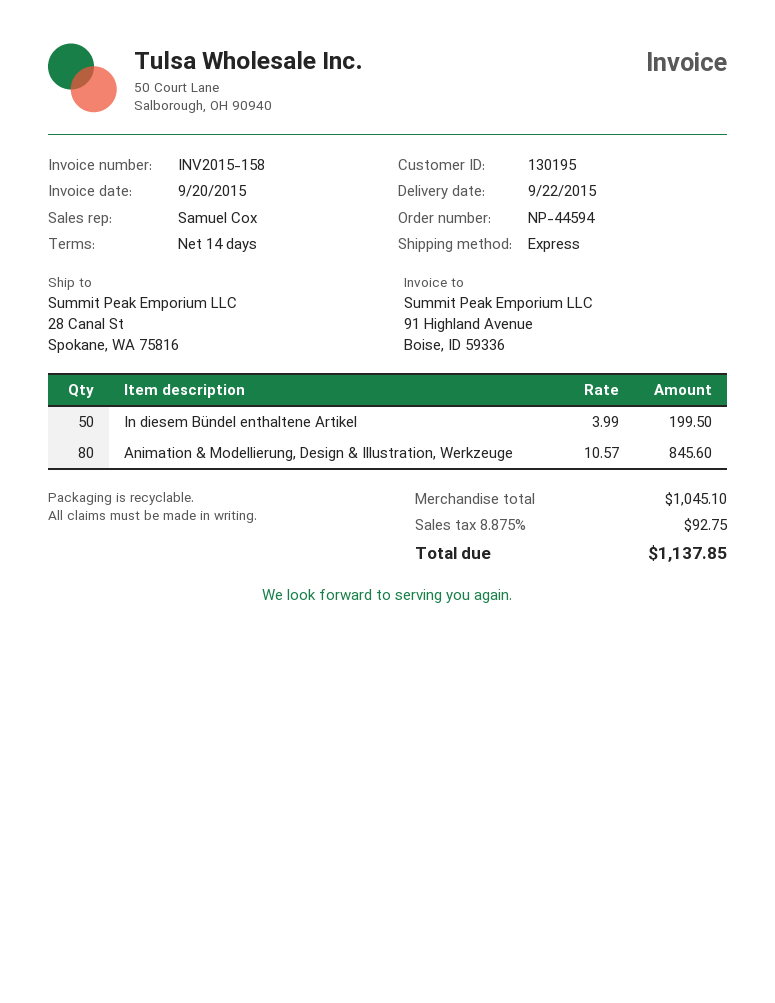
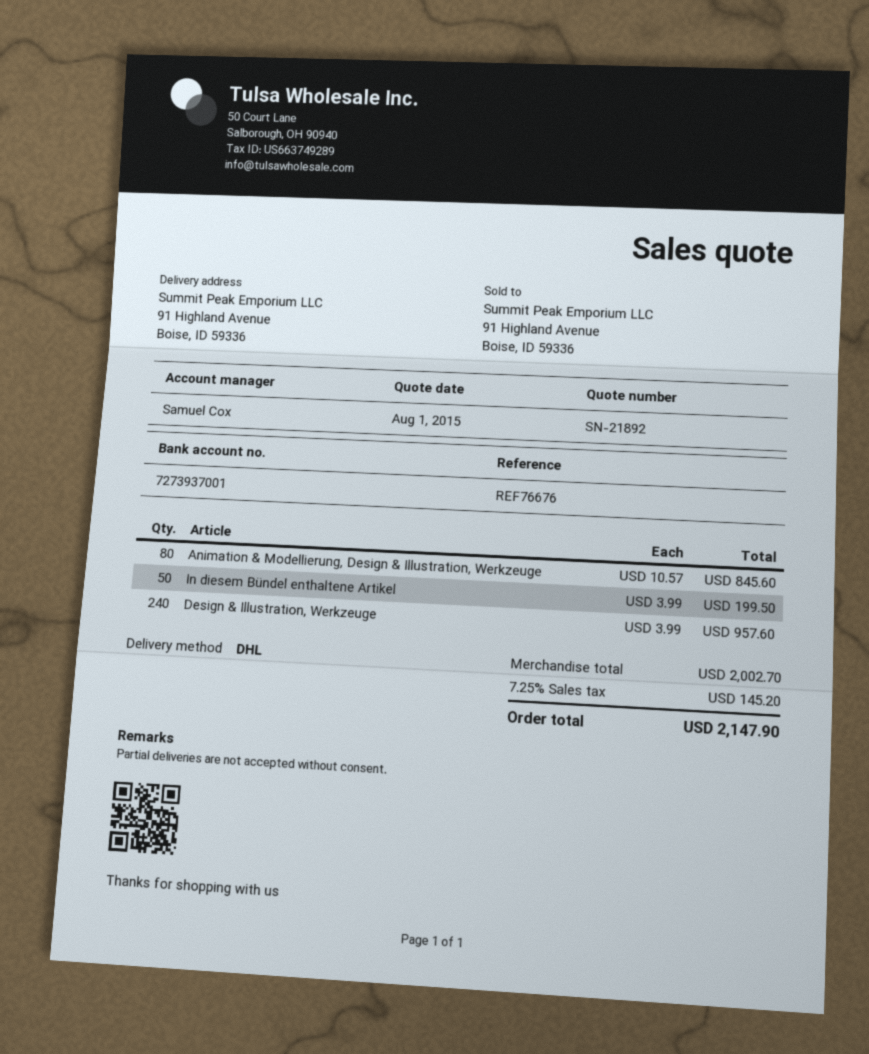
shipping method: express -> DHL
ship to: 28 Canal St, Spokane, WA 75816 -> 91 Highland Avenue, Boise, ID 59336
Design & Illustration, Werkzeuge: none -> 240 x 3.99 = 957.60
subtotal: 1045.10 -> 2002.70
tax: 8.875% = 92.75 -> 7.25% = 145.20
total: 1137.85 -> 2147.90

